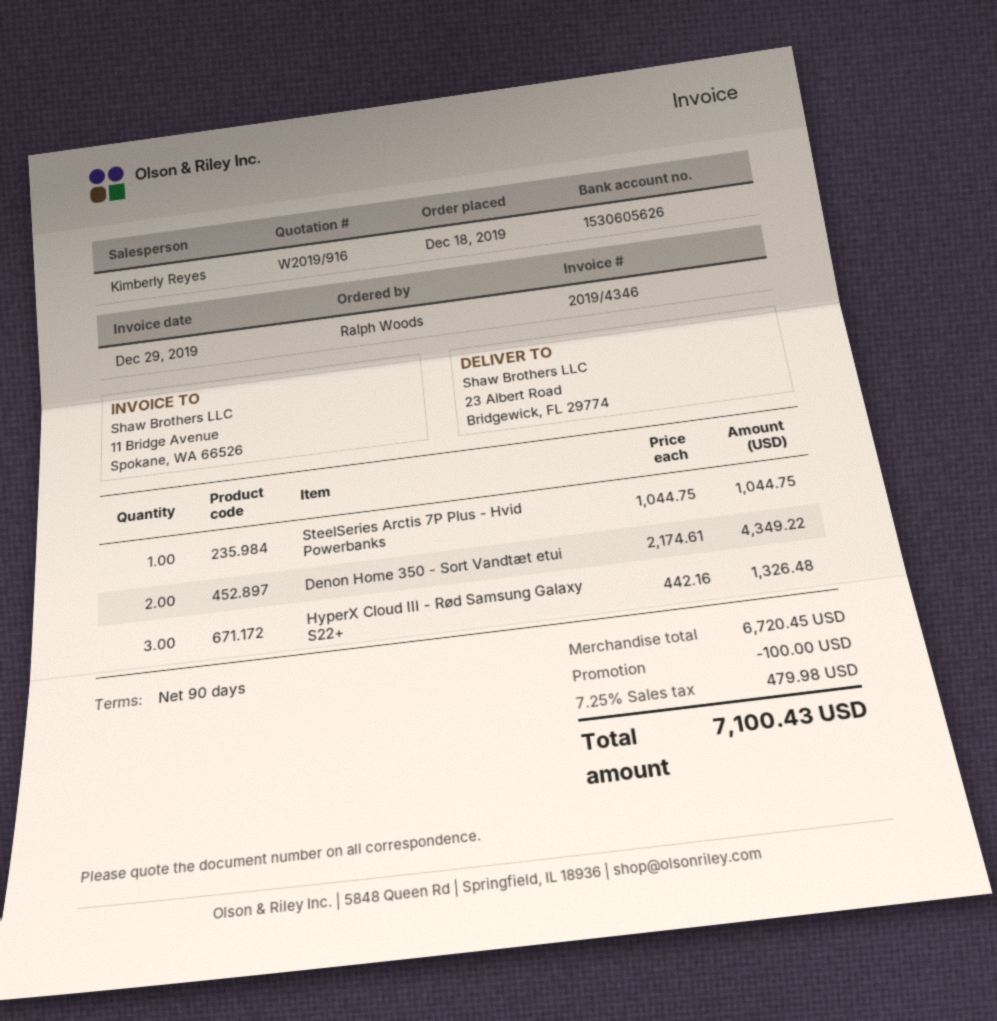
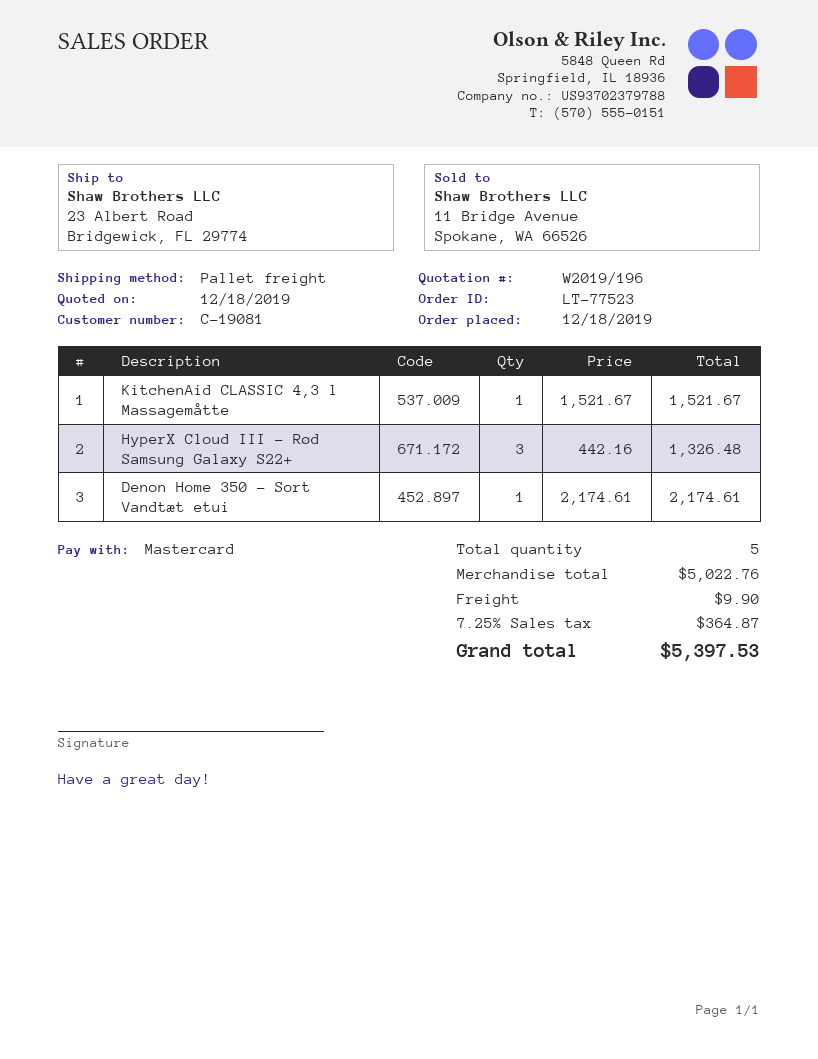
quote number: W2019/916 -> W2019/196
SteelSeries Arctis 7P Plus - Hvid Powerbanks: 1 x 1044.75 = 1044.75 -> none
Denon Home 350 - Sort Vandtæt etui: 2 x 2174.61 = 4349.22 -> 1 x 2174.61 = 2174.61
KitchenAid CLASSIC 4,3 l Massagemåtte: none -> 1 x 1521.67 = 1521.67
subtotal: 6720.45 -> 5022.76
discount: 100.00 -> none
shipping: none -> 9.90
tax: 7.25% = 479.98 -> 7.25% = 364.87
total: 7100.43 -> 5397.53

